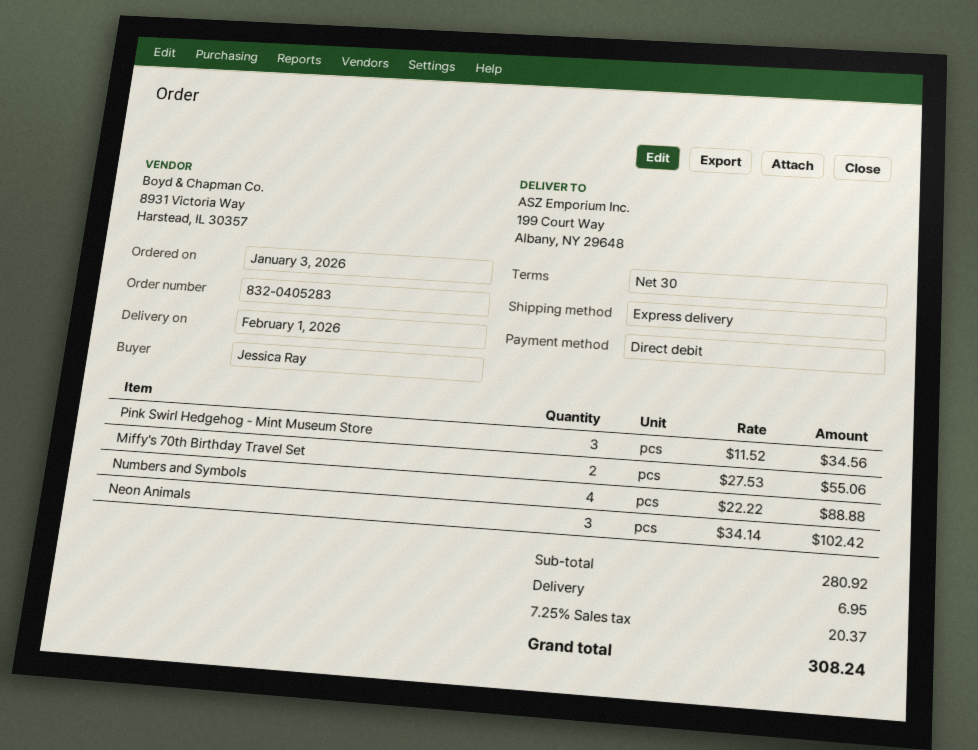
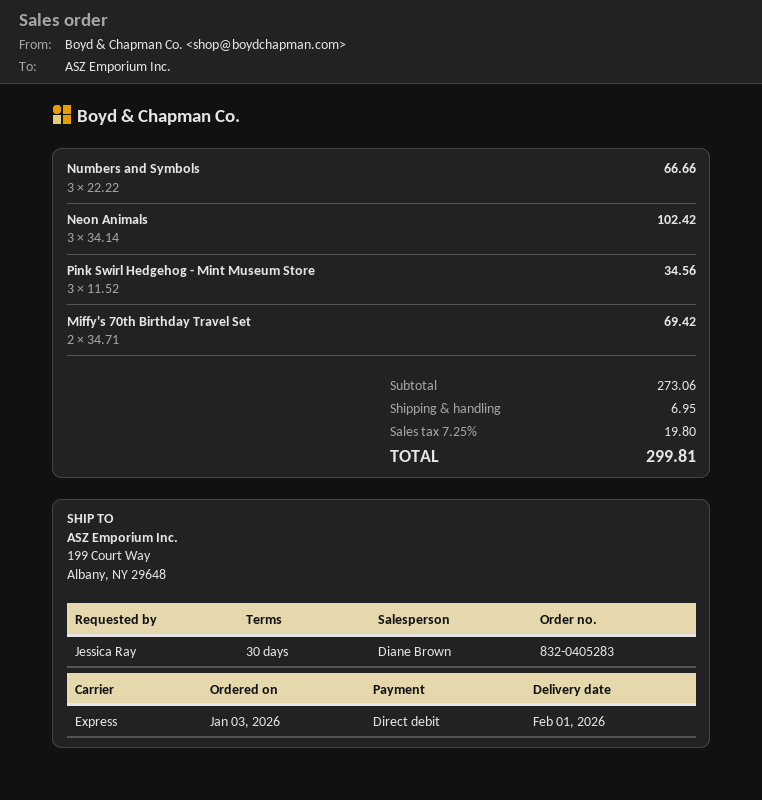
Miffy's 70th Birthday Travel Set: 2 x 27.53 = 55.06 -> 2 x 34.71 = 69.42
Numbers and Symbols: 4 x 22.22 = 88.88 -> 3 x 22.22 = 66.66
subtotal: 280.92 -> 273.06
tax: 7.25% = 20.37 -> 7.25% = 19.80
total: 308.24 -> 299.81

